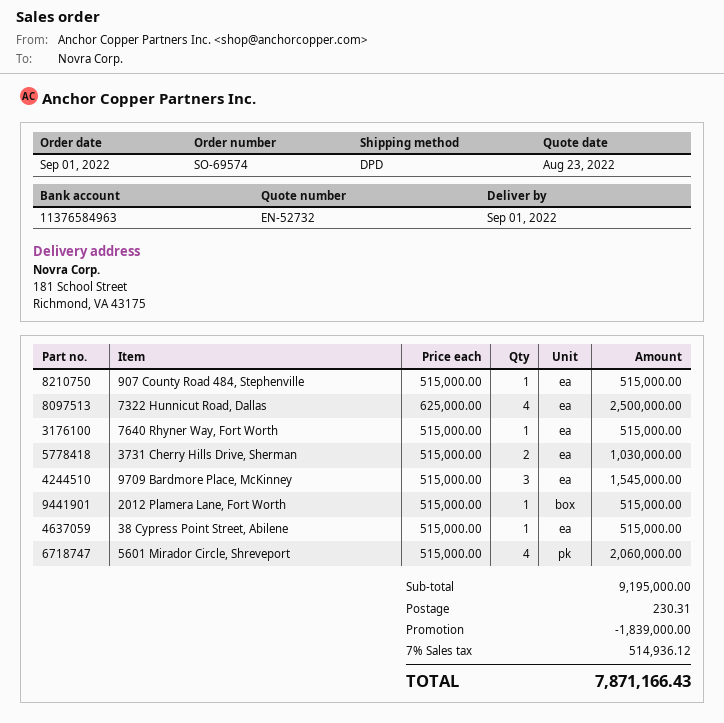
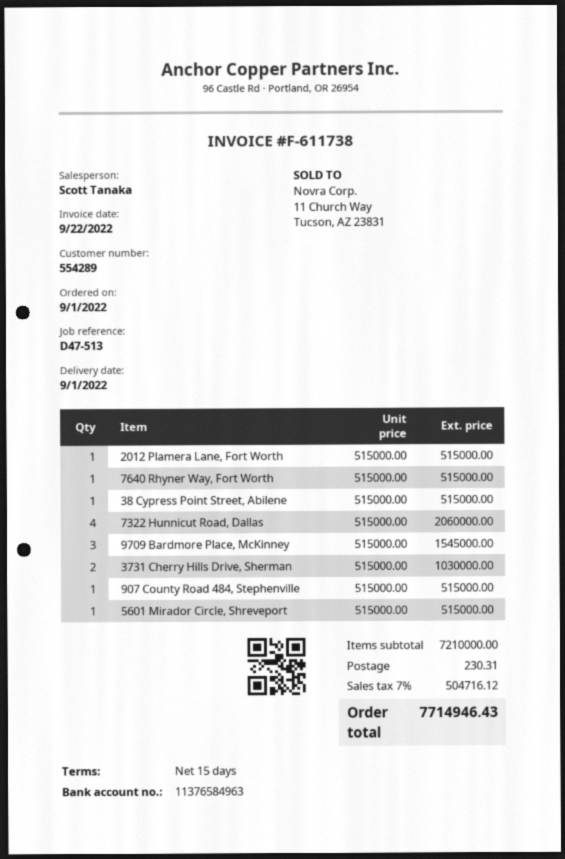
7322 Hunnicut Road, Dallas: 4 x 625000.00 = 2500000.00 -> 4 x 515000.00 = 2060000.00
5601 Mirador Circle, Shreveport: 4 x 515000.00 = 2060000.00 -> 1 x 515000.00 = 515000.00
subtotal: 9195000.00 -> 7210000.00
discount: 1839000.00 -> none
tax: 7% = 514936.12 -> 7% = 504716.12
total: 7871166.43 -> 7714946.43

